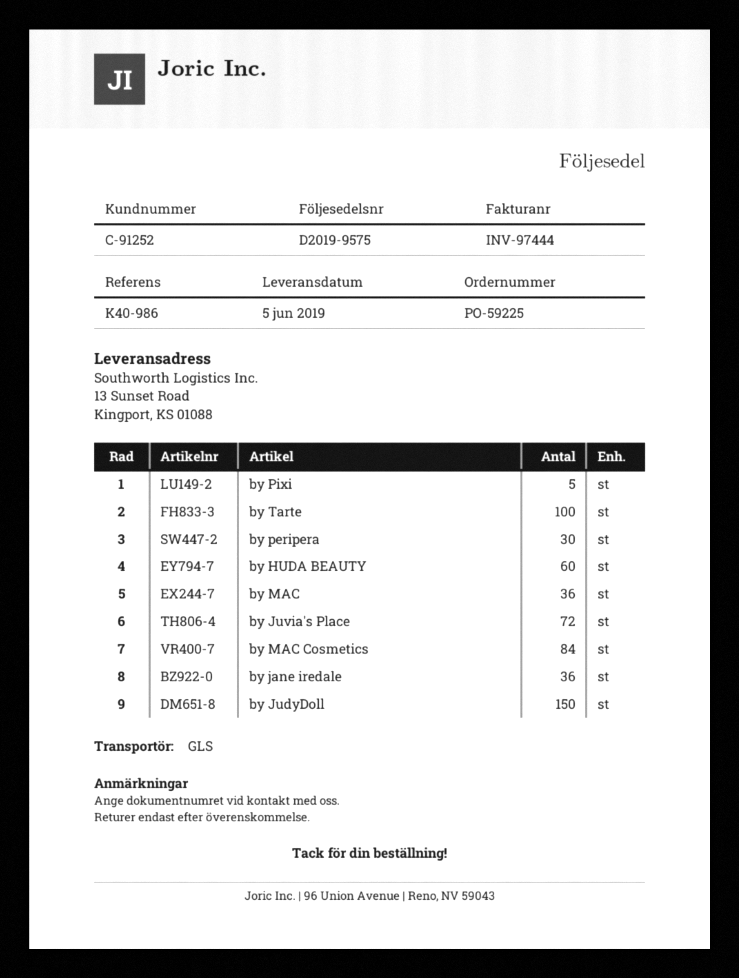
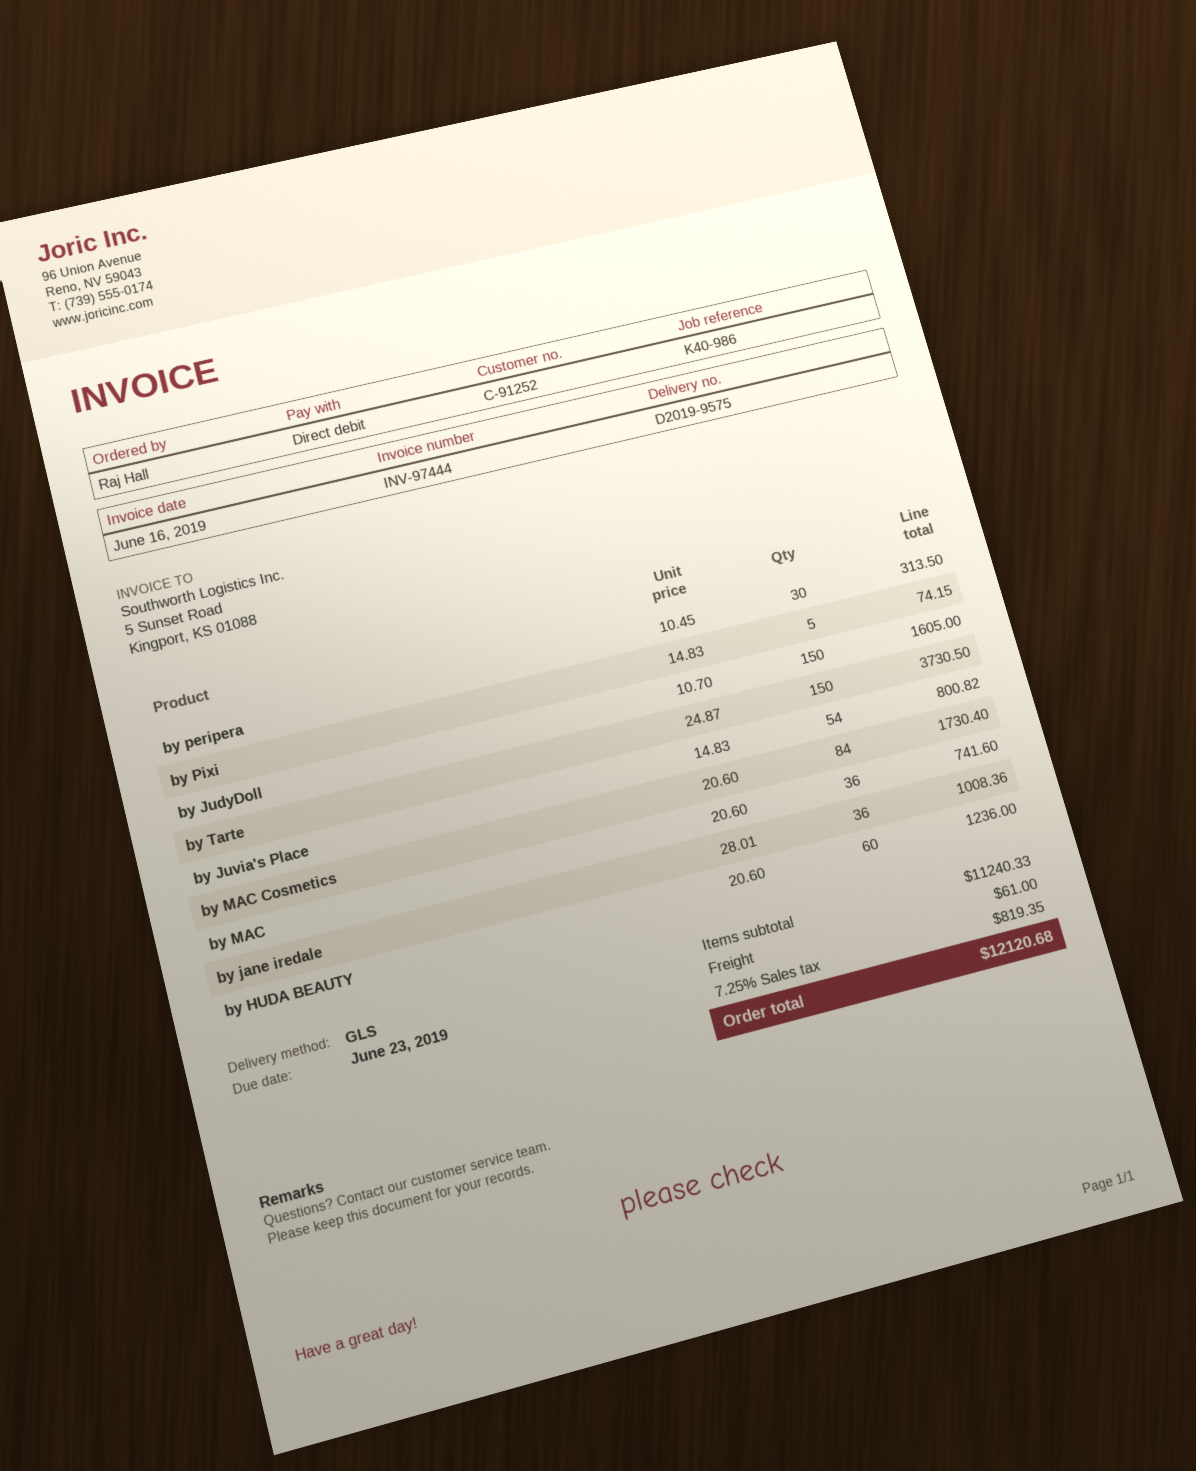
by Tarte: 100 -> 150
by Juvia's Place: 72 -> 54

